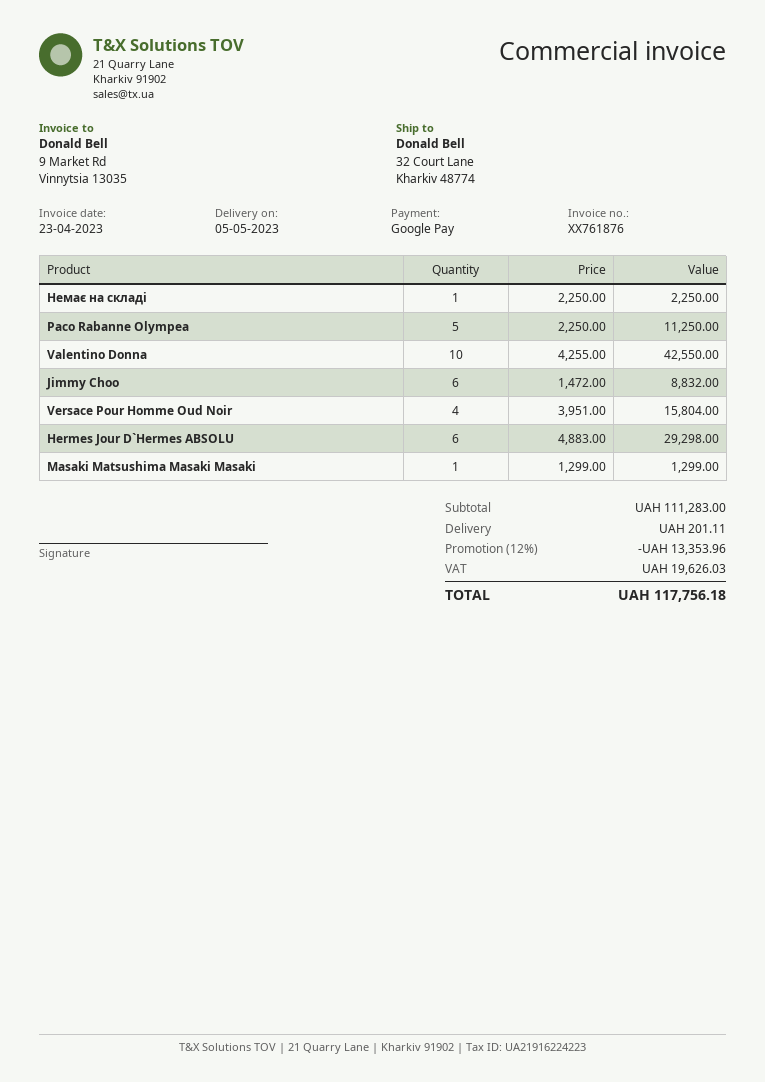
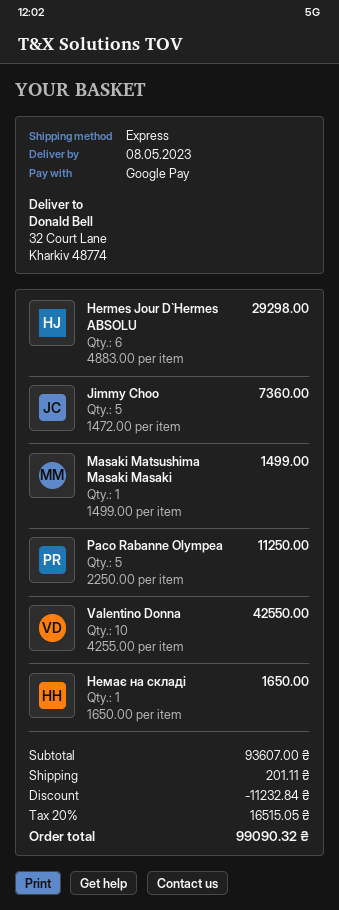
delivery date: 2023-05-05 -> 2023-05-08
Немає на складі: 1 x 2250.00 = 2250.00 -> 1 x 1650.00 = 1650.00
Jimmy Choo: 6 x 1472.00 = 8832.00 -> 5 x 1472.00 = 7360.00
Versace Pour Homme Oud Noir: 4 x 3951.00 = 15804.00 -> none
Masaki Matsushima Masaki Masaki: 1 x 1299.00 = 1299.00 -> 1 x 1499.00 = 1499.00
subtotal: 111283.00 -> 93607.00
discount: 13353.96 -> 11232.84
tax: 19626.03 -> 16515.05
total: 117756.18 -> 99090.32

